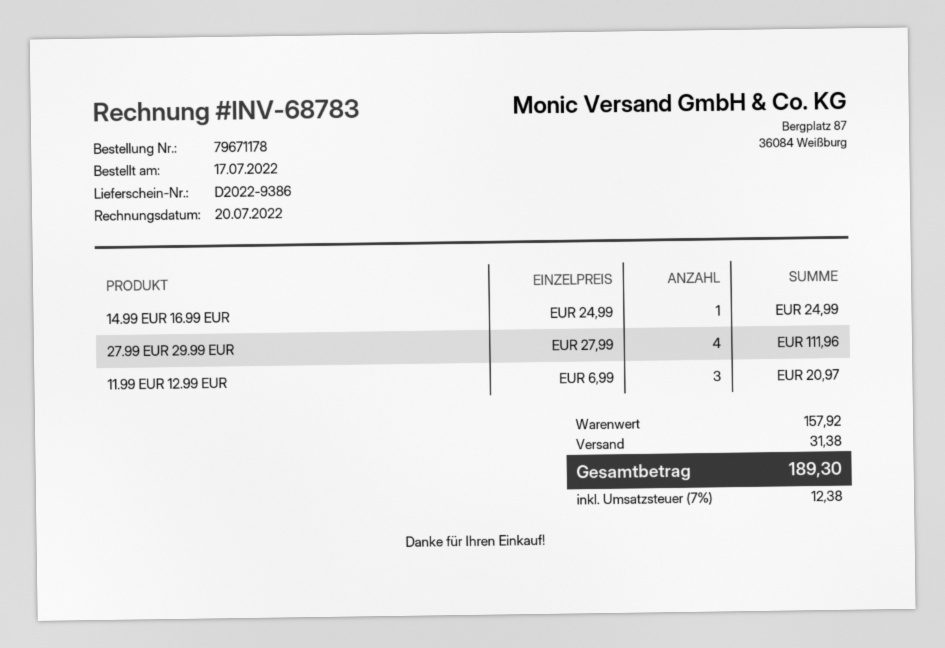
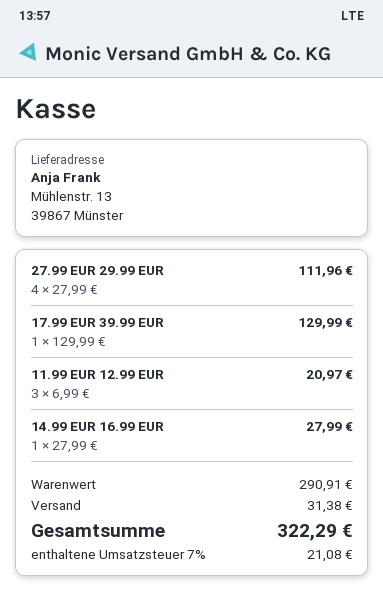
14.99 EUR 16.99 EUR: 1 x 24.99 = 24.99 -> 1 x 27.99 = 27.99
17.99 EUR 39.99 EUR: none -> 1 x 129.99 = 129.99
subtotal: 157.92 -> 290.91
tax: 7% = 12.38 -> 7% = 21.08
total: 189.30 -> 322.29

